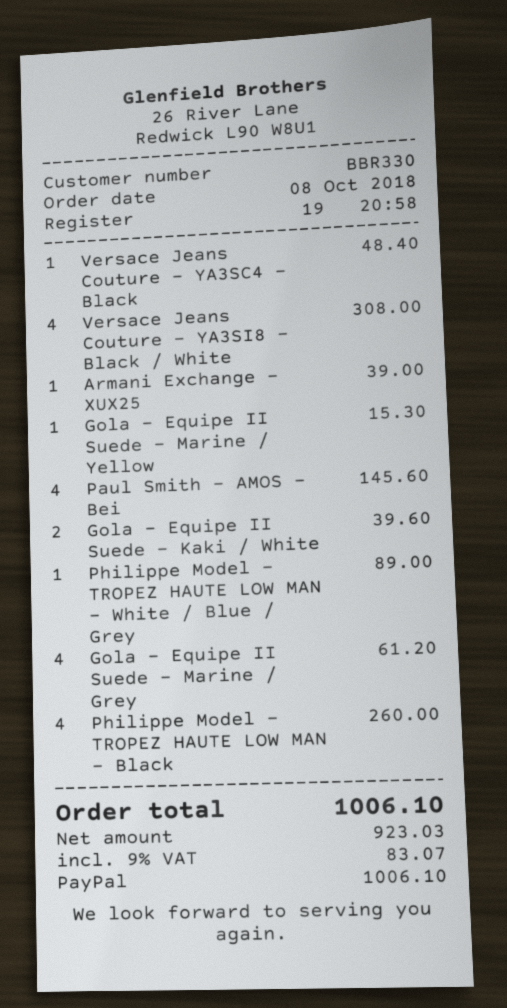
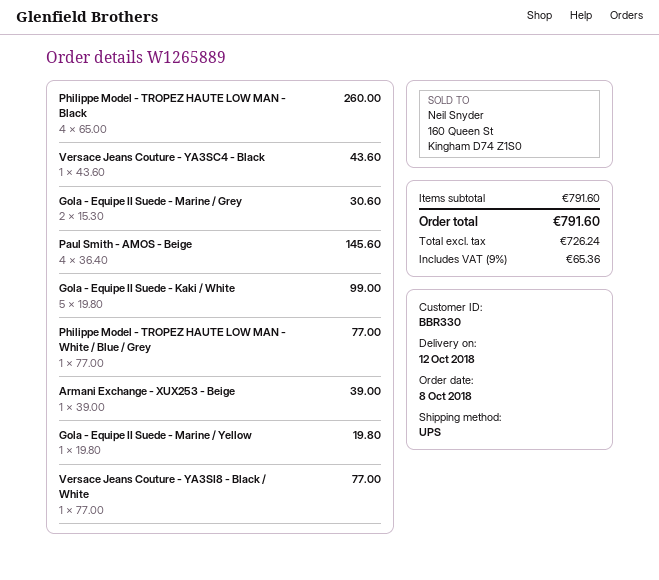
Versace Jeans Couture - YA3SC4 - Black: 1 for 48.40 -> 1 for 43.60
Versace Jeans Couture - YA3SI8 - Black / White: 4 for 308.00 -> 1 for 77.00
Gola - Equipe II Suede - Marine / Yellow: 1 for 15.30 -> 1 for 19.80
Gola - Equipe II Suede - Kaki / White: 2 for 39.60 -> 5 for 99.00
Philippe Model - TROPEZ HAUTE LOW MAN - White / Blue / Grey: 1 for 89.00 -> 1 for 77.00
Gola - Equipe II Suede - Marine / Grey: 4 for 61.20 -> 2 for 30.60
net: 923.03 -> 726.24
tax: 9% = 83.07 -> 9% = 65.36
total: 1006.10 -> 791.60

